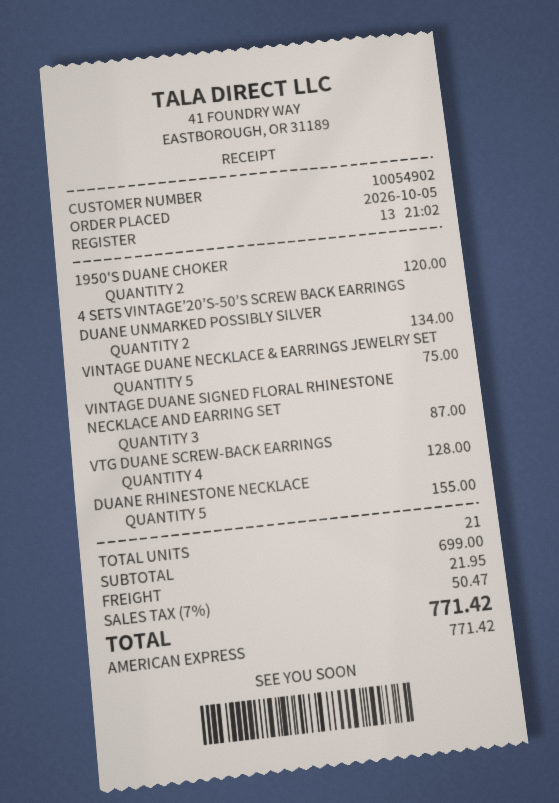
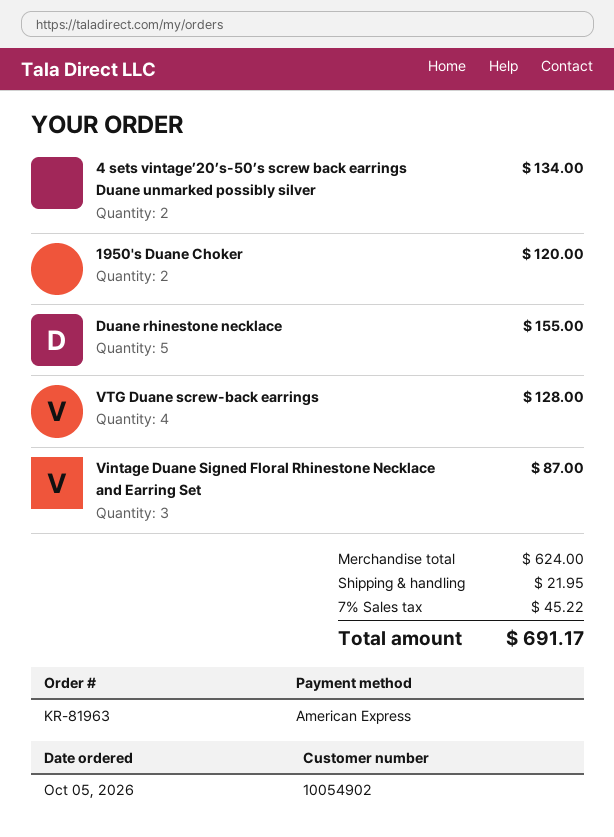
VINTAGE DUANE NECKLACE & EARRINGS JEWELRY SET: 5 for 75.00 -> none
subtotal: 699.00 -> 624.00
tax: 7% = 50.47 -> 7% = 45.22
total: 771.42 -> 691.17

